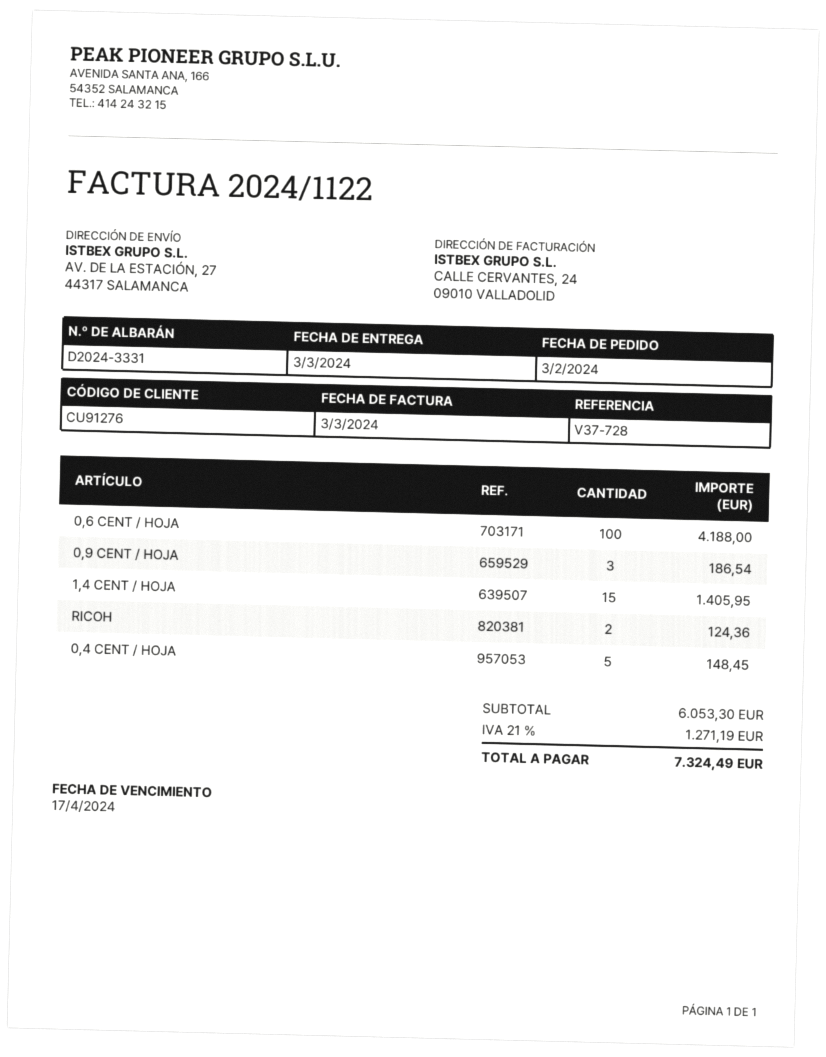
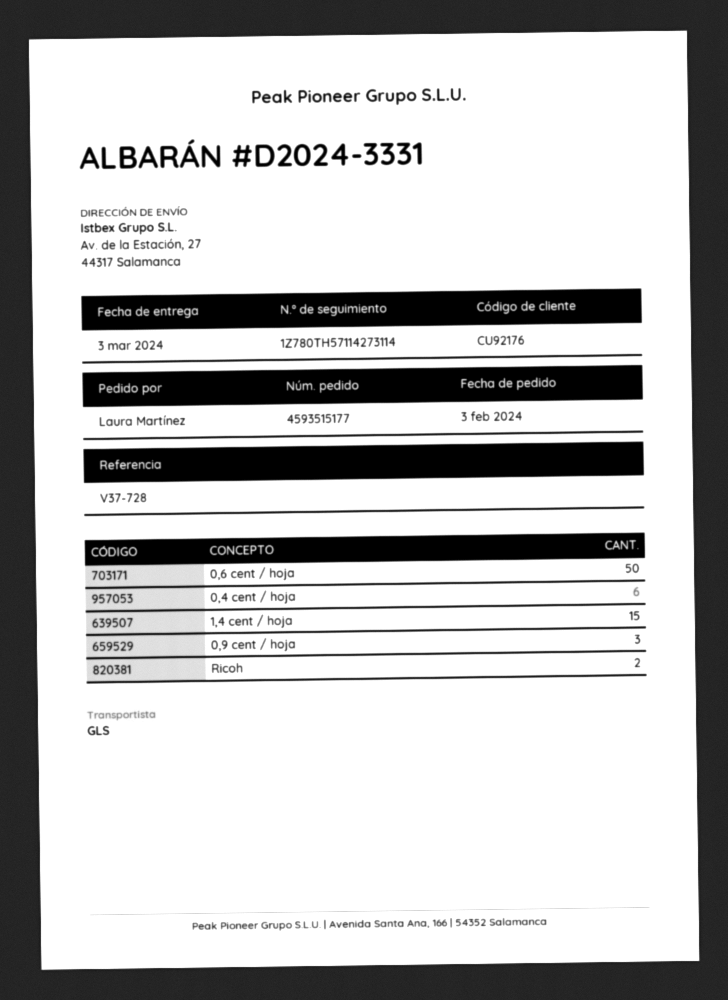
customer number: CU91276 -> CU92176
0,6 CENT / HOJA: 100 -> 50
0,4 CENT / HOJA: 5 -> 6

